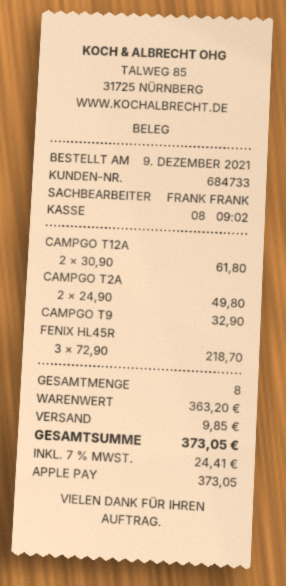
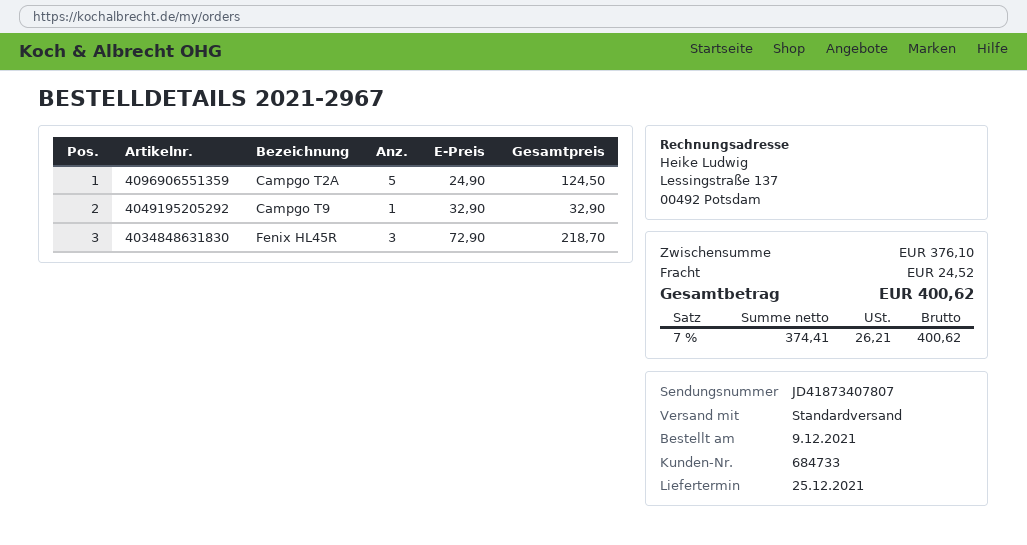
CAMPGO T12A: 2 x 30.90 = 61.80 -> none
CAMPGO T2A: 2 x 24.90 = 49.80 -> 5 x 24.90 = 124.50
subtotal: 363.20 -> 376.10
shipping: 9.85 -> 24.52
tax: 7% = 24.41 -> 7% = 26.21
total: 373.05 -> 400.62

